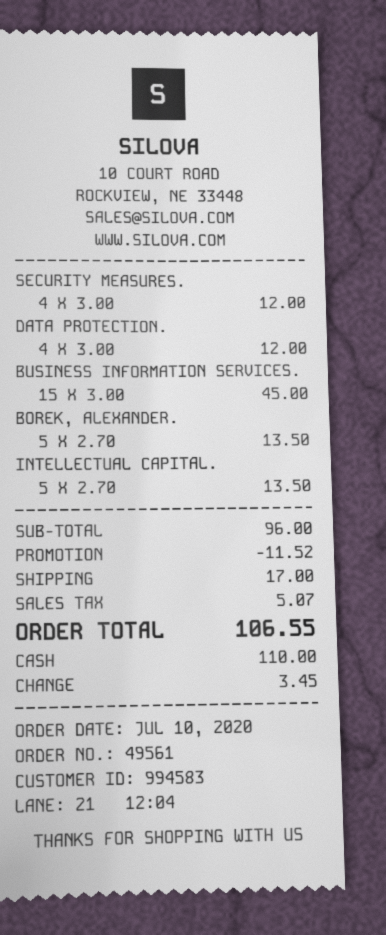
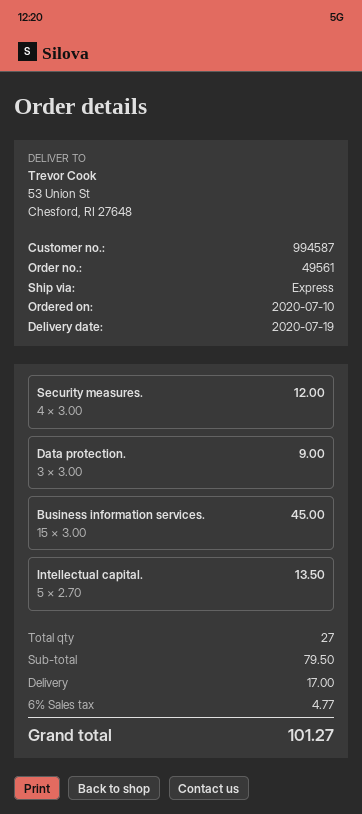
customer number: 994583 -> 994587
DATA PROTECTION.: 4 x 3.00 = 12.00 -> 3 x 3.00 = 9.00
BOREK, ALEXANDER.: 5 x 2.70 = 13.50 -> none
subtotal: 96.00 -> 79.50
discount: 11.52 -> none
tax: 5.07 -> 4.77
total: 106.55 -> 101.27

